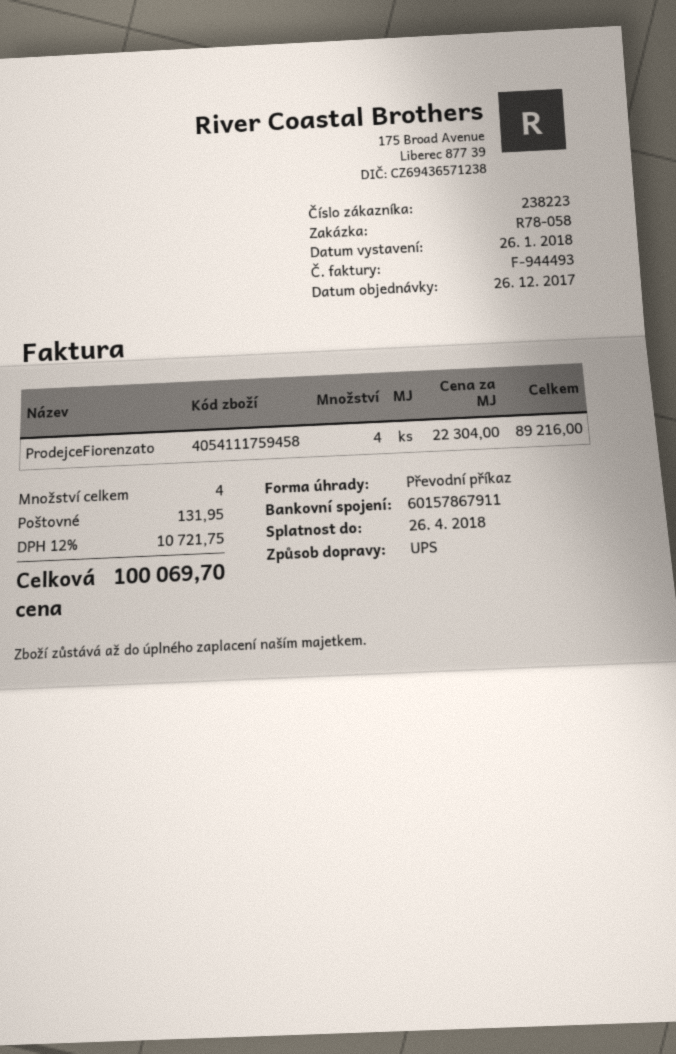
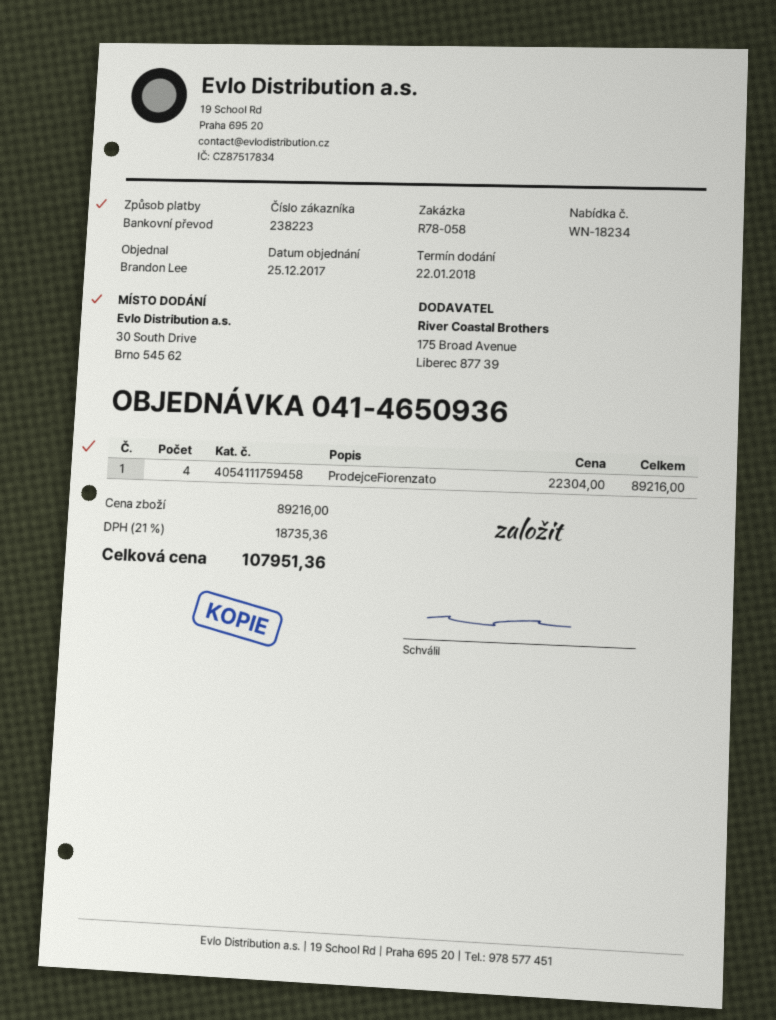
order date: 2017-12-26 -> 2017-12-25
shipping: 131.95 -> none
tax: 12% = 10721.75 -> 21% = 18735.36
total: 100069.70 -> 107951.36

